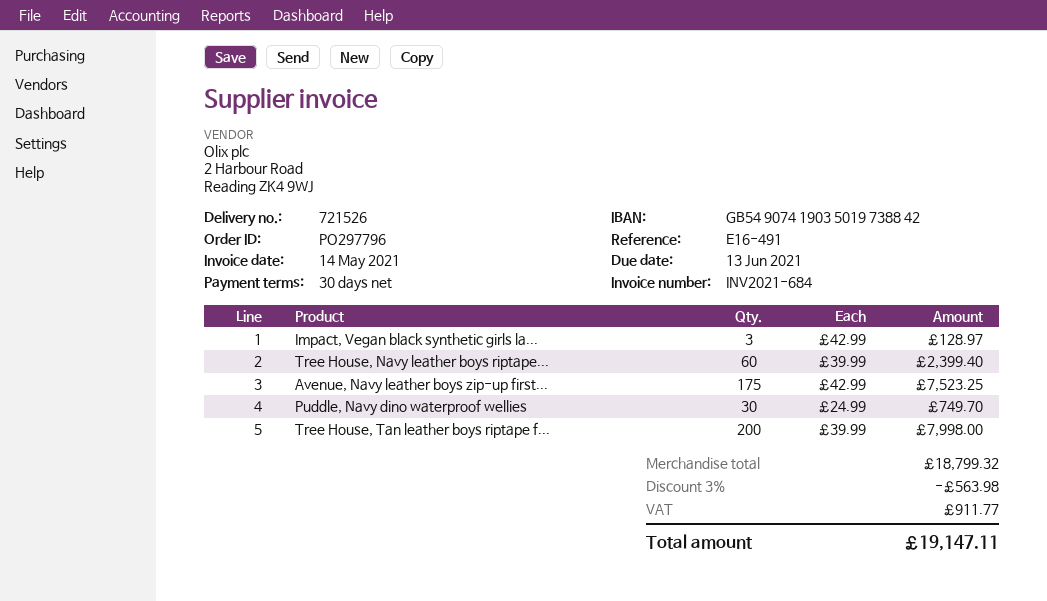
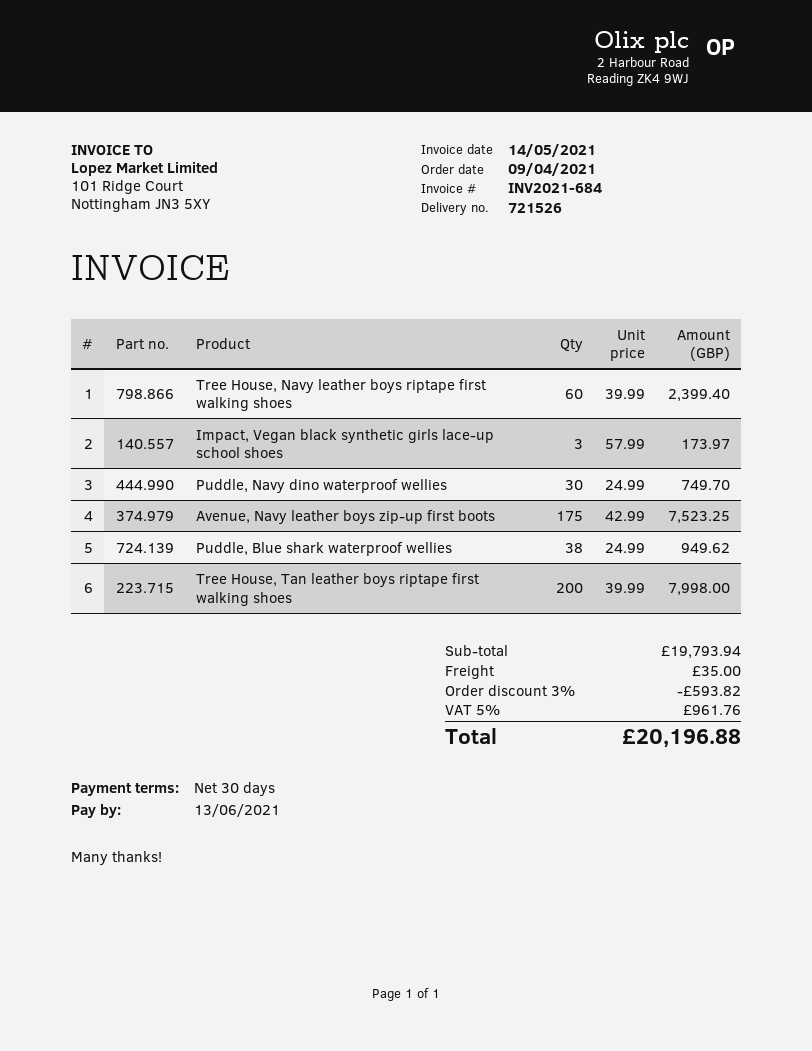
Impact, Vegan black synthetic girls la...: 3 x 42.99 = 128.97 -> 3 x 57.99 = 173.97
Puddle, Blue shark waterproof wellies: none -> 38 x 24.99 = 949.62
subtotal: 18799.32 -> 19793.94
discount: 3% = 563.98 -> 3% = 593.82
shipping: none -> 35.00
tax: 911.77 -> 961.76
total: 19147.11 -> 20196.88

